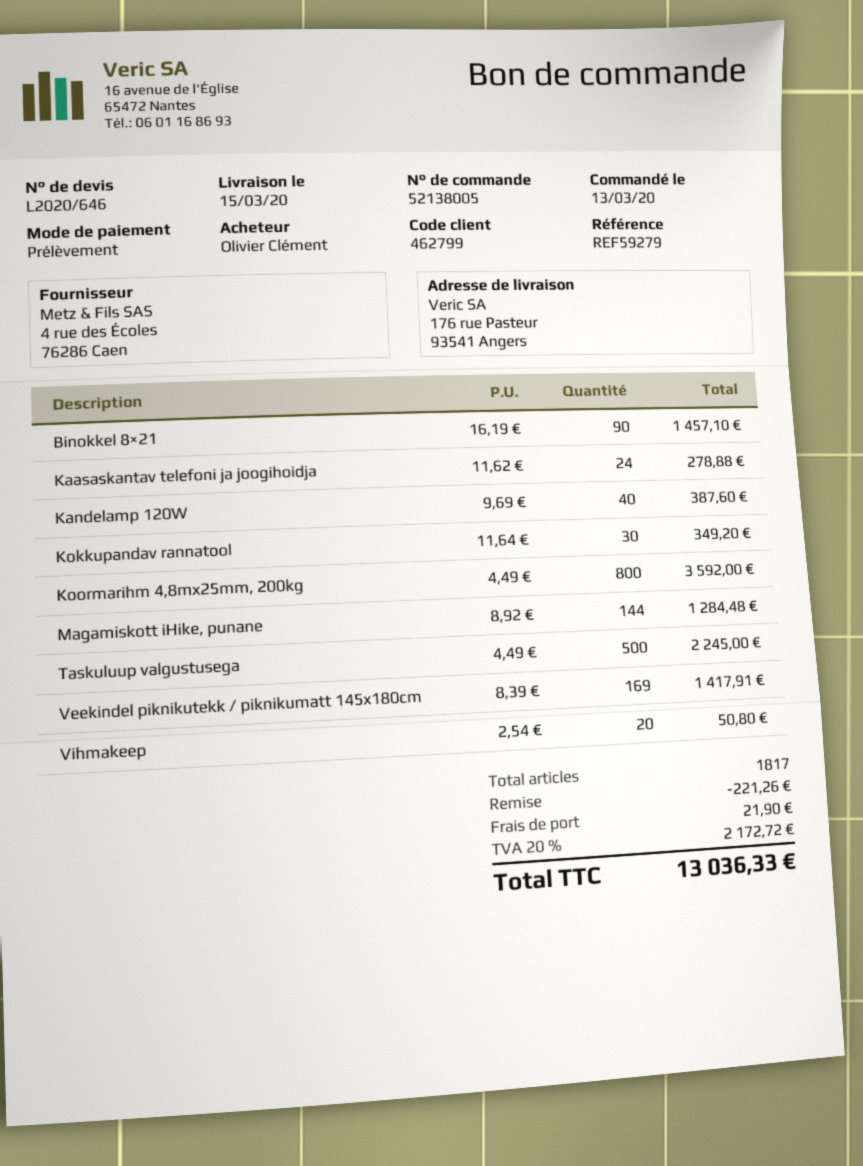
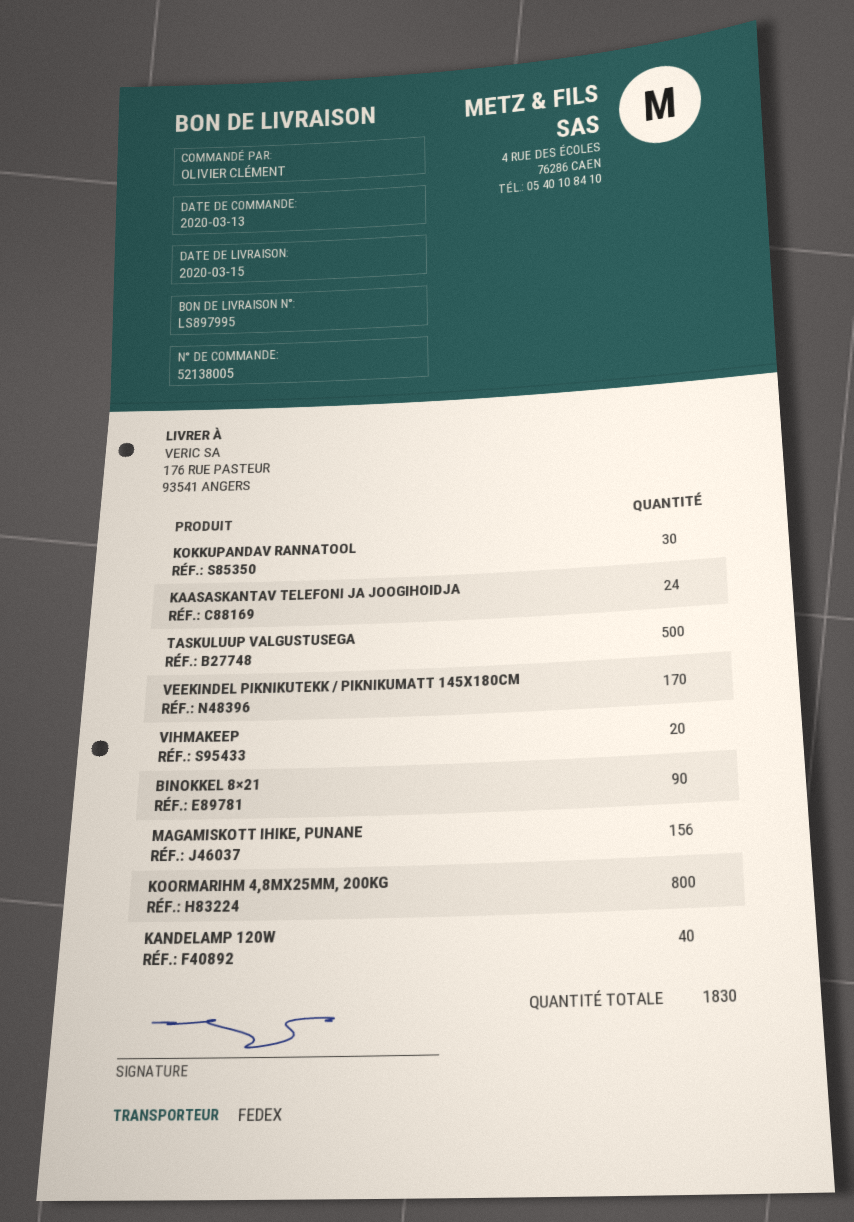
Magamiskott iHike, punane: 144 -> 156
Veekindel piknikutekk / piknikumatt 145x180cm: 169 -> 170
total quantity: 1817 -> 1830

